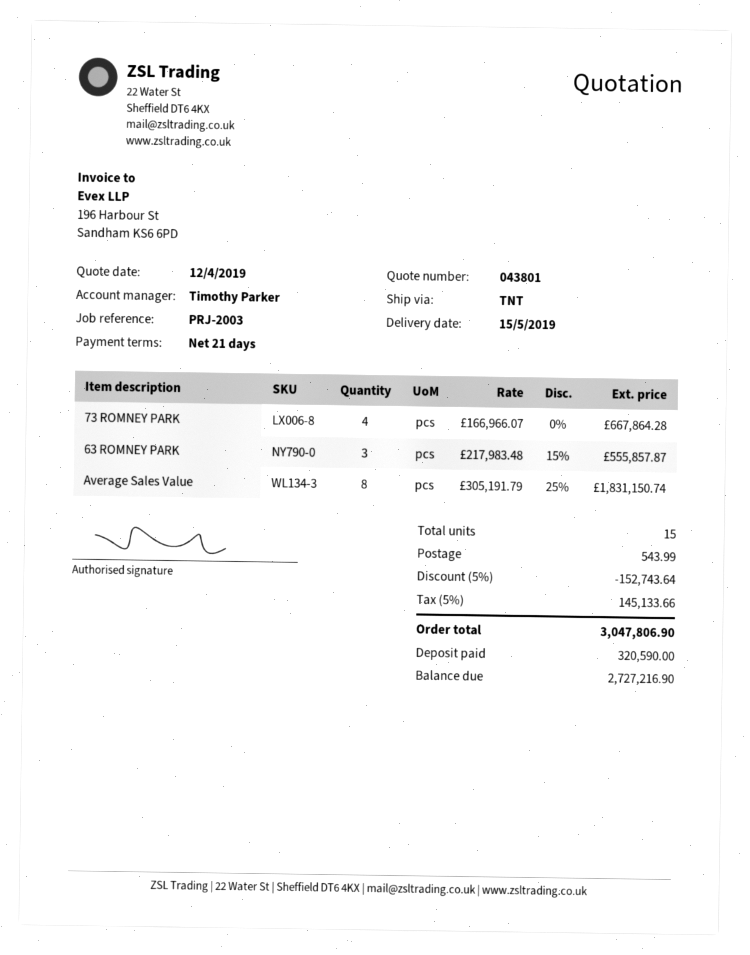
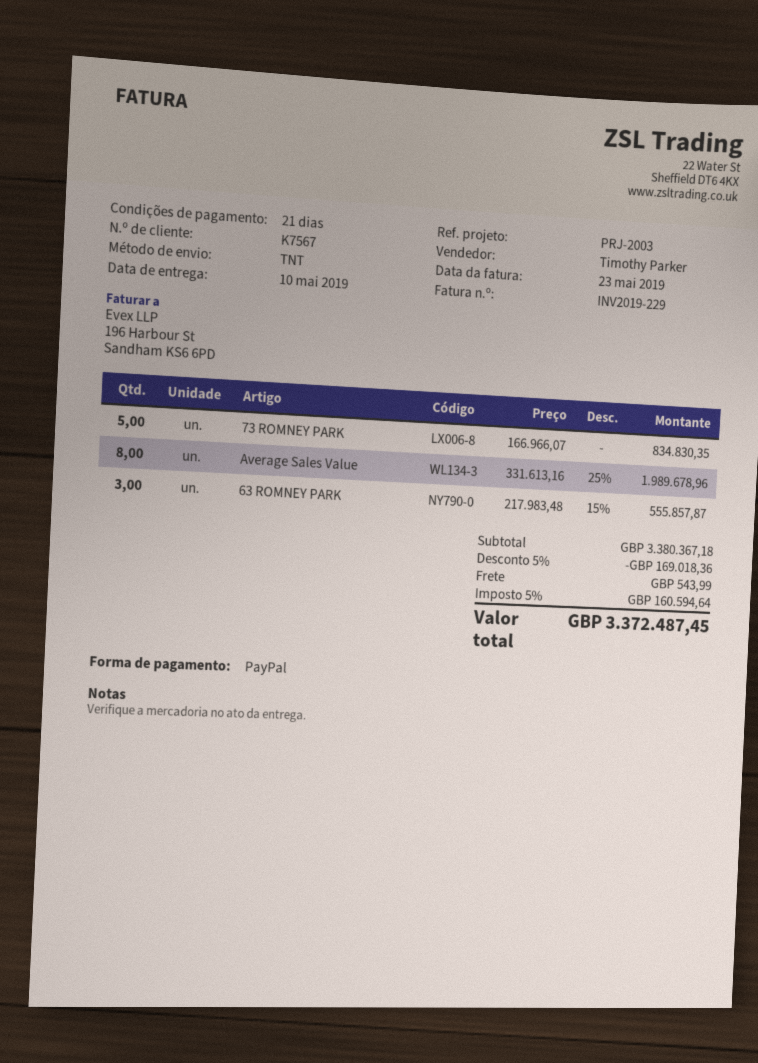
delivery date: 2019-05-15 -> 2019-05-10
73 ROMNEY PARK: 4 x 166966.07 = 667864.28 -> 5 x 166966.07 = 834830.35
Average Sales Value: 8 x 305191.79 - 25% = 1831150.74 -> 8 x 331613.16 - 25% = 1989678.96
discount: 5% = 152743.64 -> 5% = 169018.36
tax: 5% = 145133.66 -> 5% = 160594.64
total: 3047806.90 -> 3372487.45

